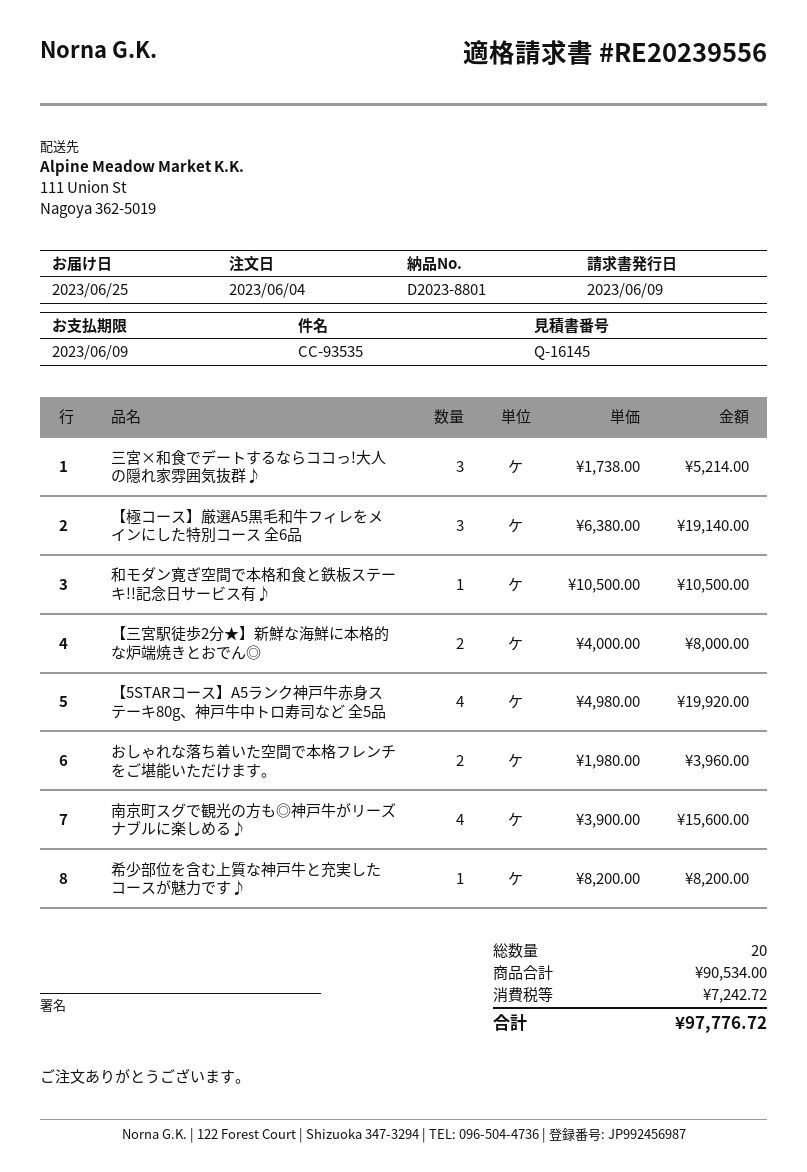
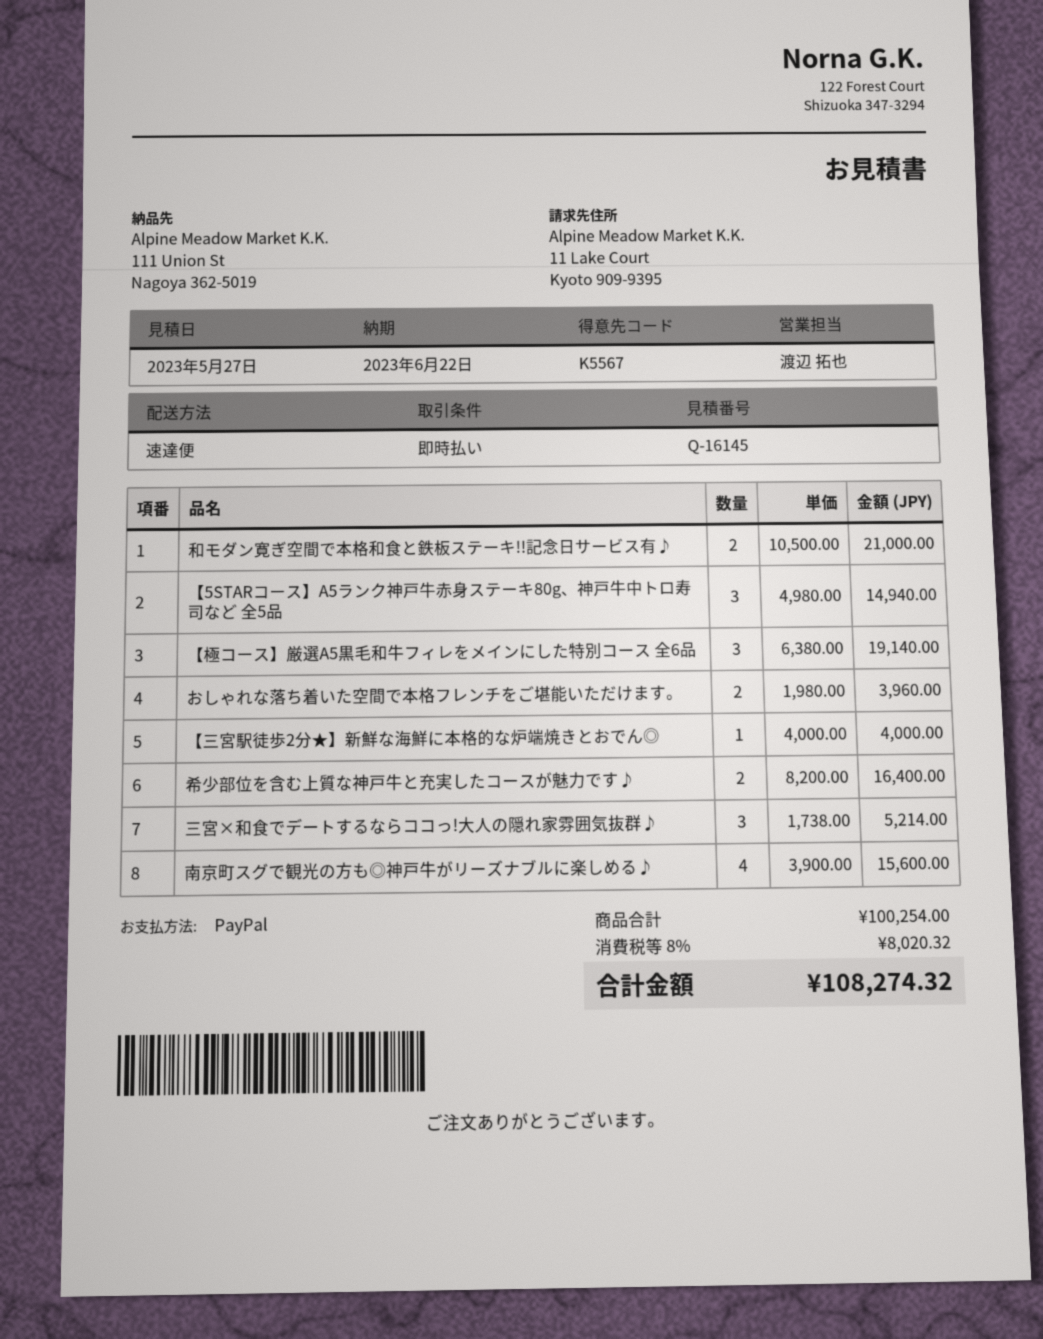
delivery date: 2023-06-25 -> 2023-06-22
和モダン寛ぎ空間で本格和食と鉄板ステーキ!!記念日サービス有♪: 1 x 10500.00 = 10500.00 -> 2 x 10500.00 = 21000.00
【三宮駅徒歩2分★】新鮮な海鮮に本格的な炉端焼きとおでん◎: 2 x 4000.00 = 8000.00 -> 1 x 4000.00 = 4000.00
【5STARコース】A5ランク神戸牛赤身ステーキ80g、神戸牛中トロ寿司など 全5品: 4 x 4980.00 = 19920.00 -> 3 x 4980.00 = 14940.00
希少部位を含む上質な神戸牛と充実したコースが魅力です♪: 1 x 8200.00 = 8200.00 -> 2 x 8200.00 = 16400.00
subtotal: 90534.00 -> 100254.00
tax: 7242.72 -> 8020.32
total: 97776.72 -> 108274.32

